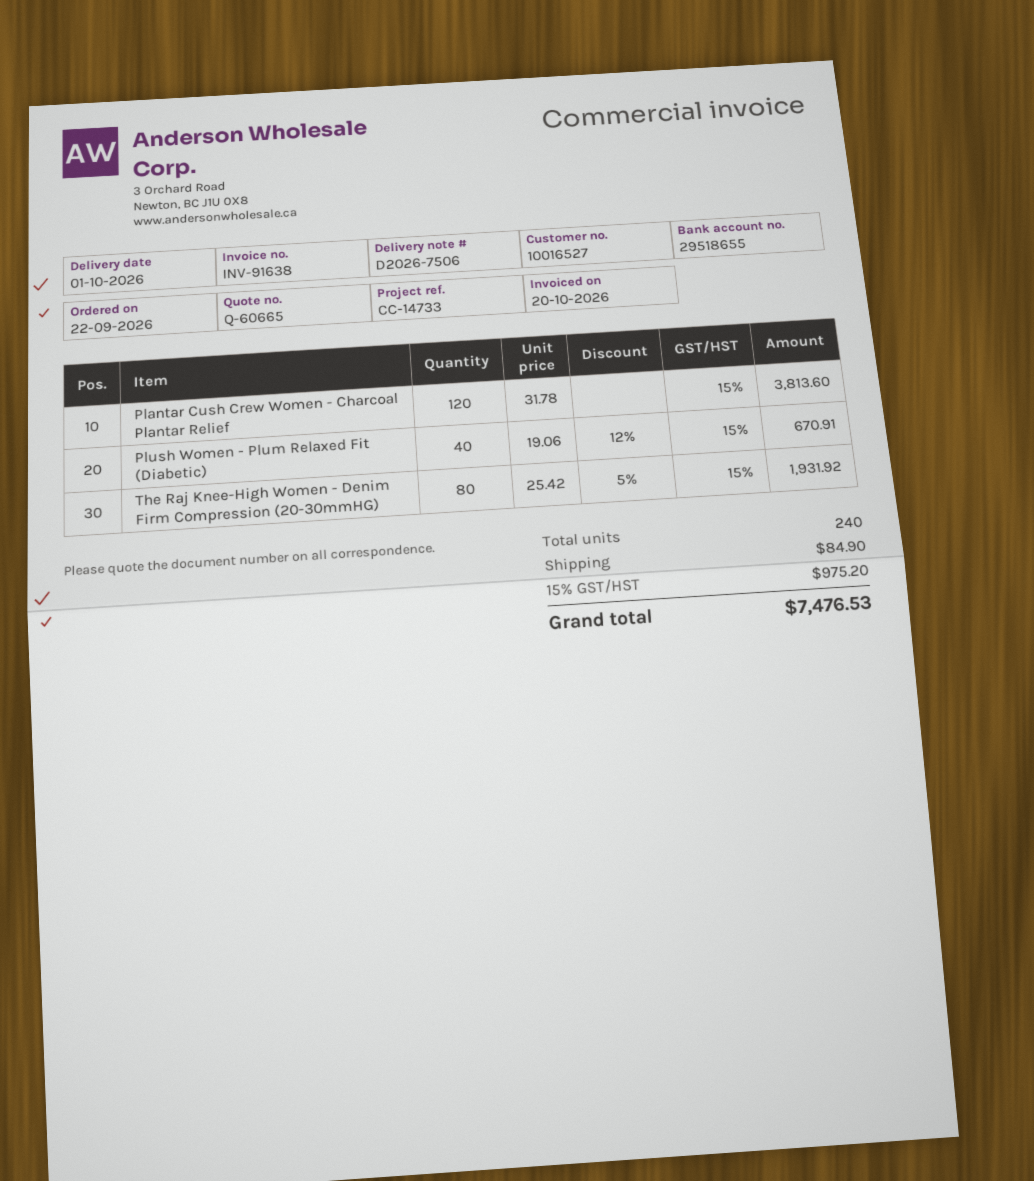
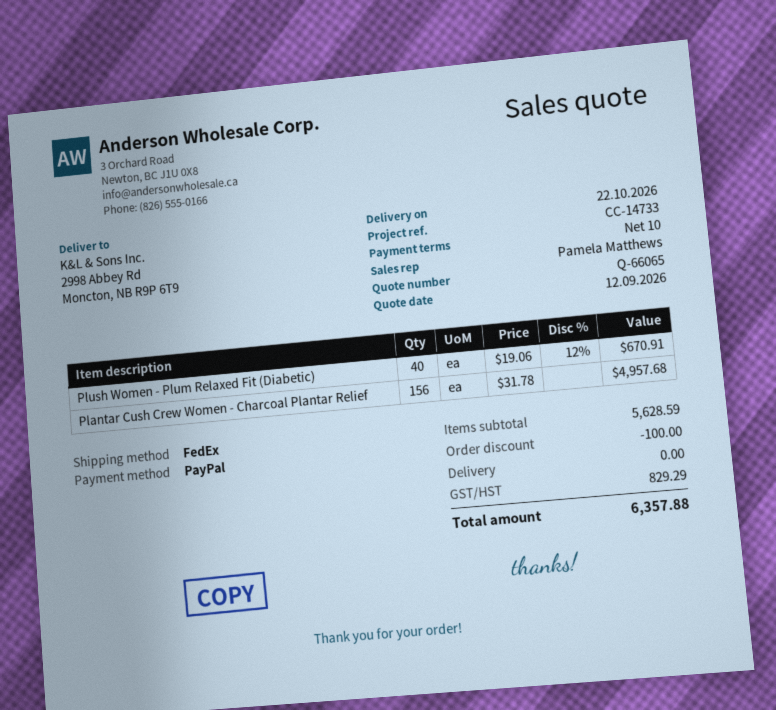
quote number: Q-60665 -> Q-66065
delivery date: 2026-10-01 -> 2026-10-22
Plantar Cush Crew Women - Charcoal Plantar Relief: 120 x 31.78 = 3813.60 -> 156 x 31.78 = 4957.68
The Raj Knee-High Women - Denim Firm Compression (20-30mmHG): 80 x 25.42 - 5% = 1931.92 -> none
discount: none -> 100.00
shipping: 84.90 -> 0.00
tax: 975.20 -> 829.29
total: 7476.53 -> 6357.88

